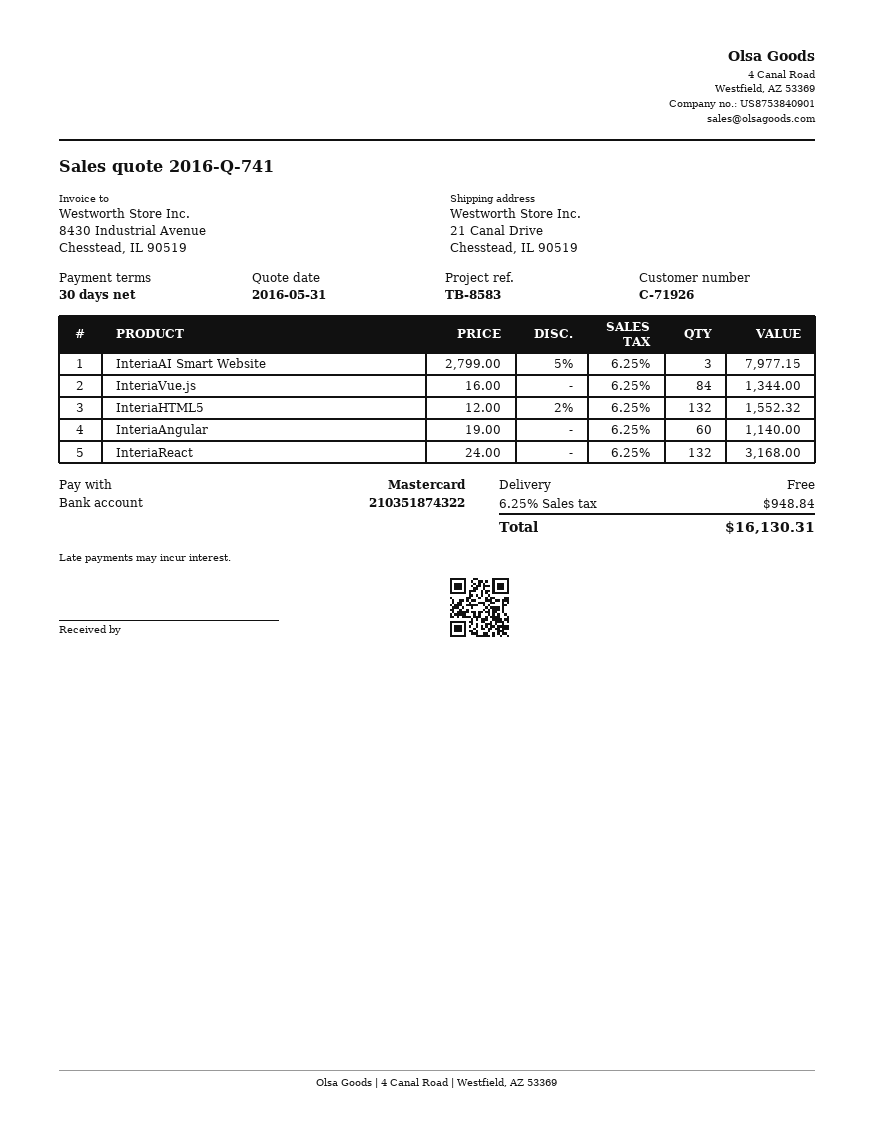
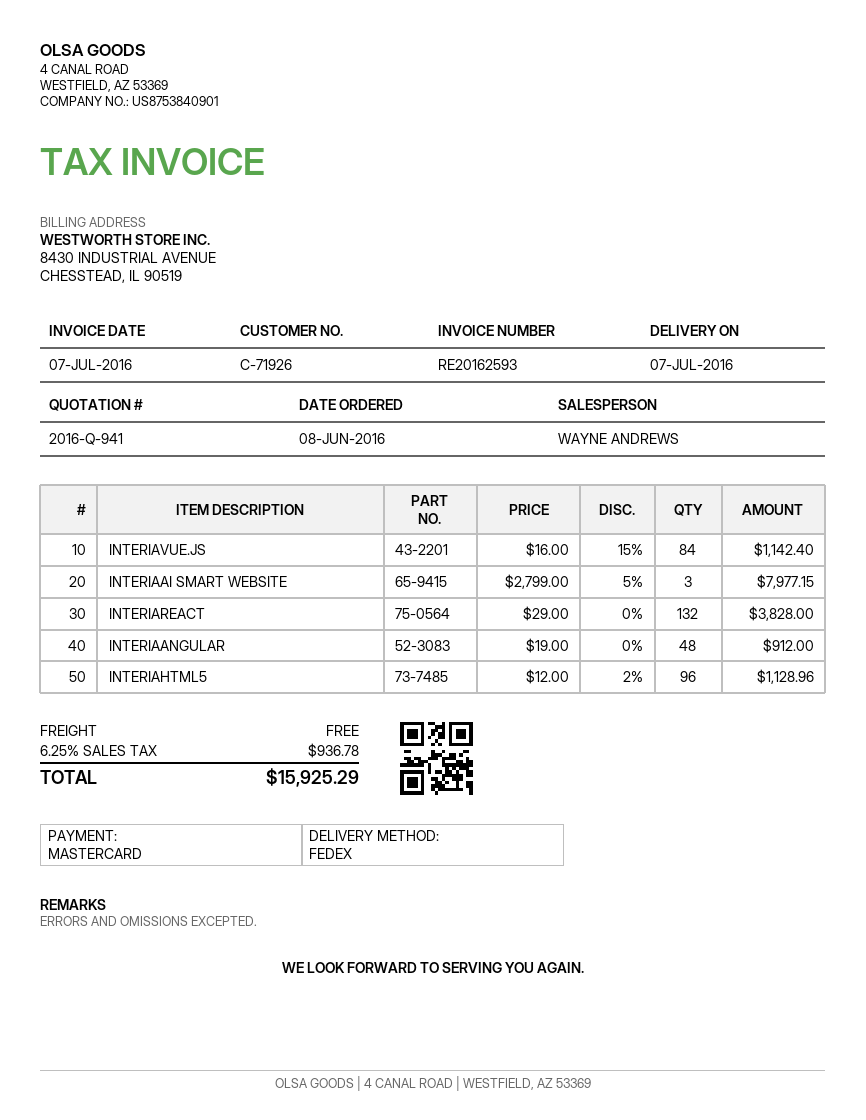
quote number: 2016-Q-741 -> 2016-Q-941
InteriaVue.js: 84 x 16.00 = 1344.00 -> 84 x 16.00 - 15% = 1142.40
InteriaHTML5: 132 x 12.00 - 2% = 1552.32 -> 96 x 12.00 - 2% = 1128.96
InteriaAngular: 60 x 19.00 = 1140.00 -> 48 x 19.00 = 912.00
InteriaReact: 132 x 24.00 = 3168.00 -> 132 x 29.00 = 3828.00
tax: 6.25% = 948.84 -> 6.25% = 936.78
total: 16130.31 -> 15925.29

